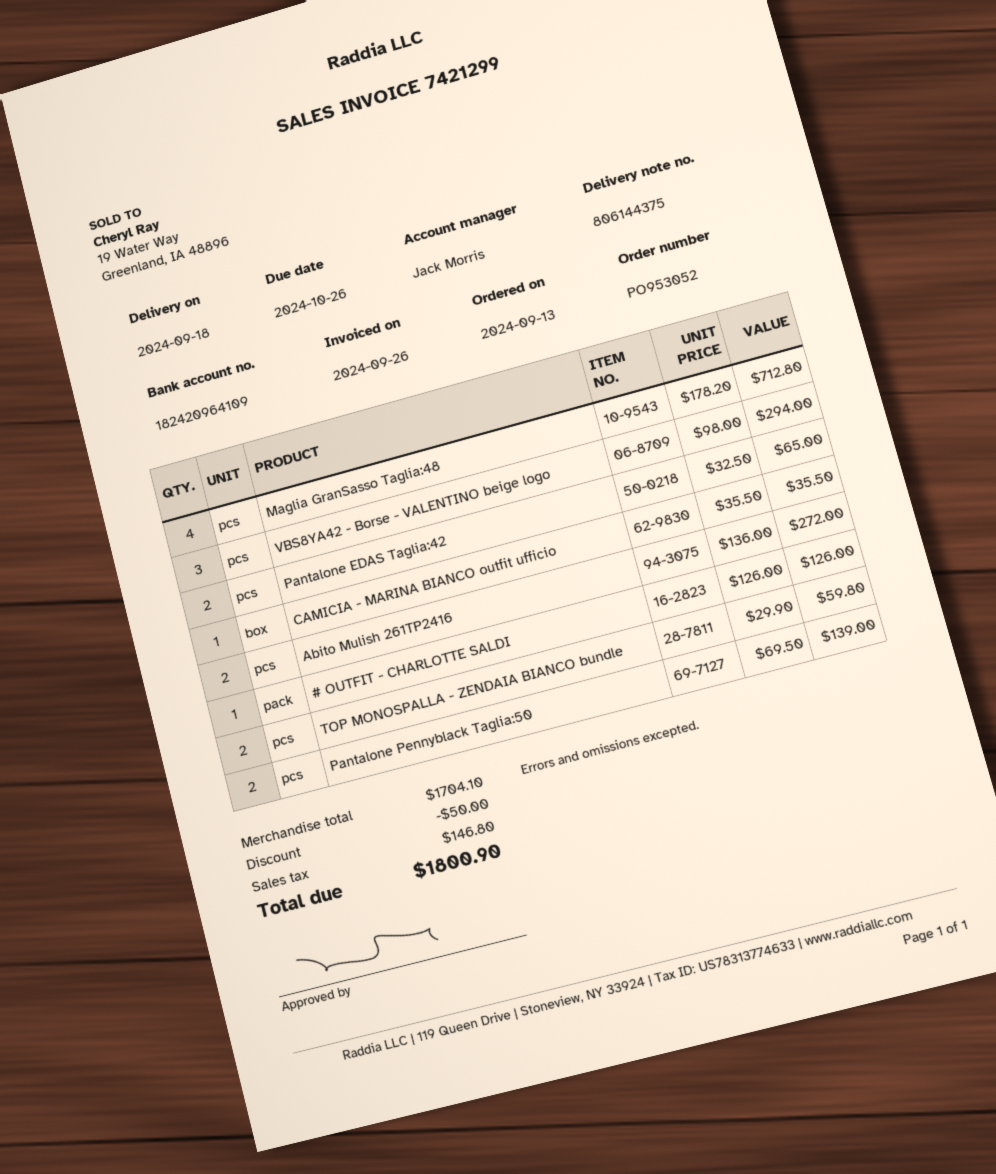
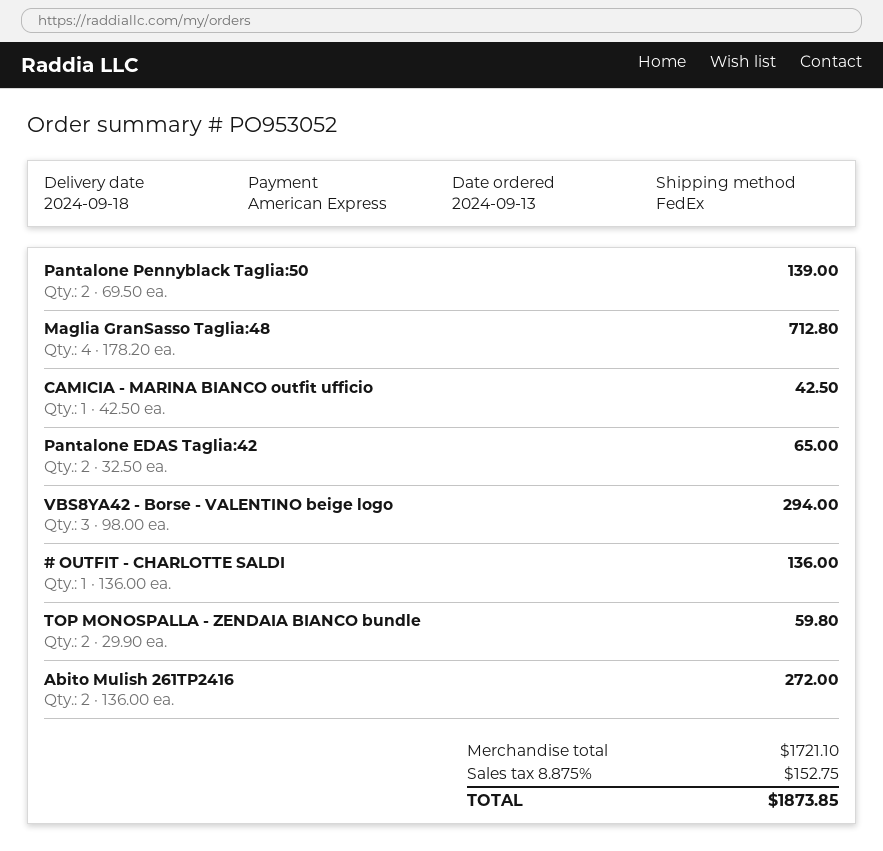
CAMICIA - MARINA BIANCO outfit ufficio: 1 x 35.50 = 35.50 -> 1 x 42.50 = 42.50
# OUTFIT - CHARLOTTE SALDI: 1 x 126.00 = 126.00 -> 1 x 136.00 = 136.00
subtotal: 1704.10 -> 1721.10
discount: 50.00 -> none
tax: 146.80 -> 152.75
total: 1800.90 -> 1873.85

